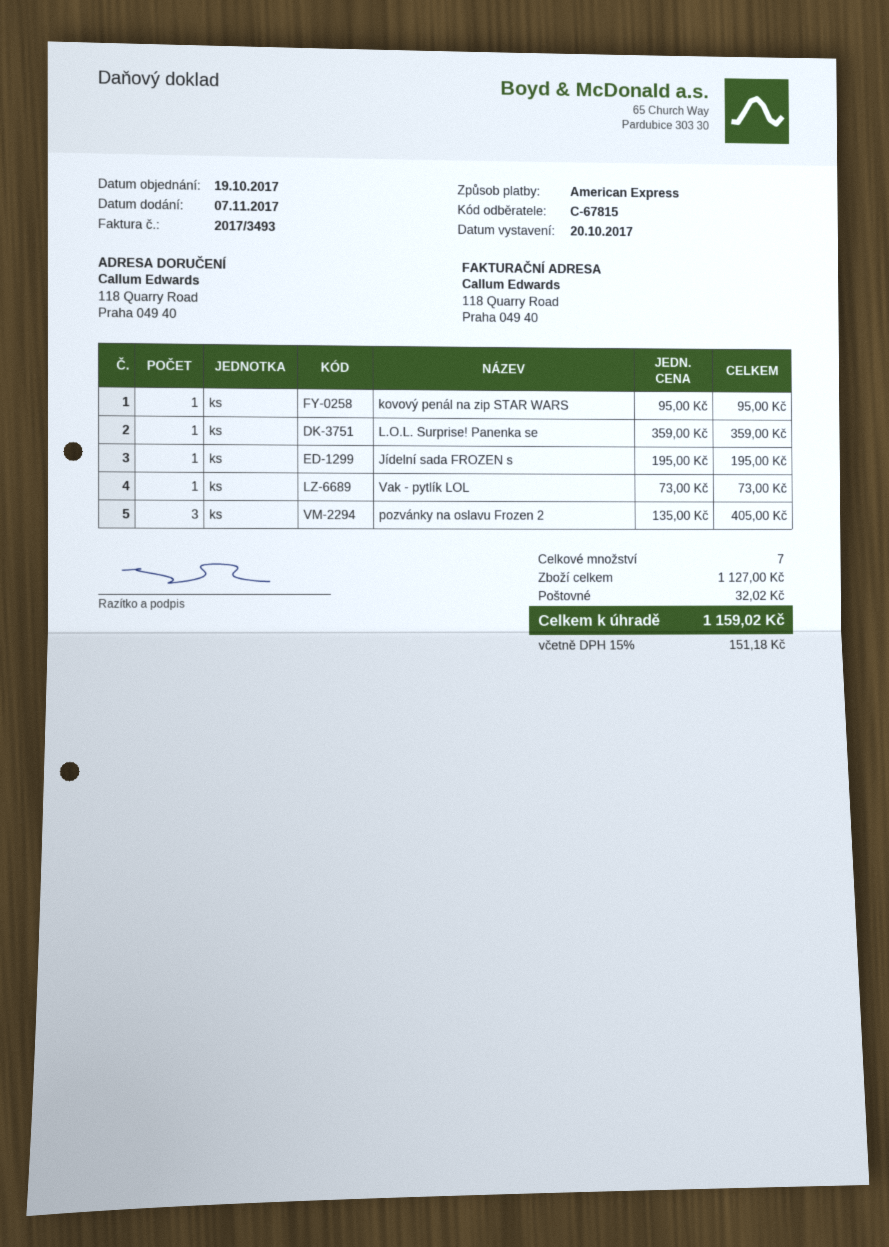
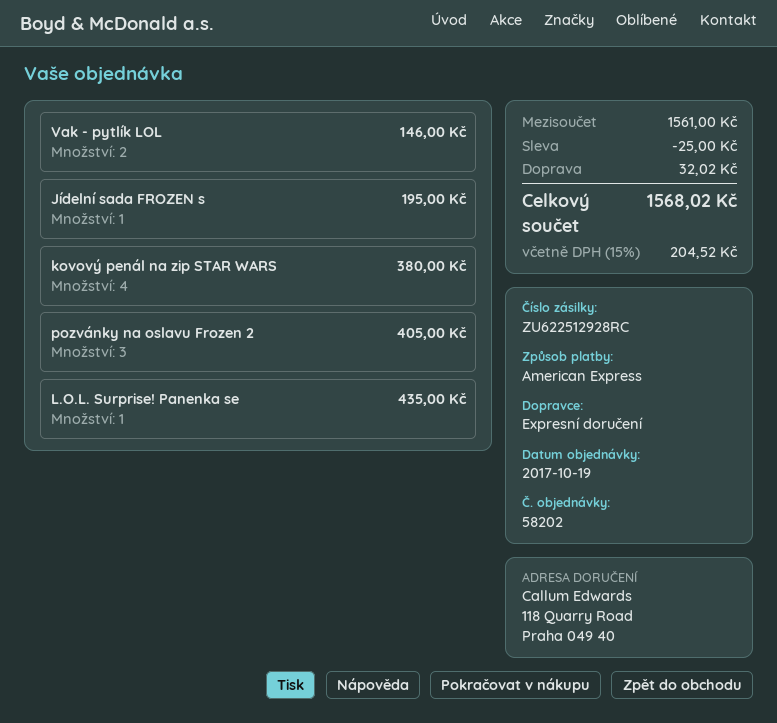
kovový penál na zip STAR WARS: 1 for 95.00 -> 4 for 380.00
L.O.L. Surprise! Panenka se: 1 for 359.00 -> 1 for 435.00
Vak - pytlík LOL: 1 for 73.00 -> 2 for 146.00
subtotal: 1127.00 -> 1561.00
discount: none -> 25.00
tax: 15% = 151.18 -> 15% = 204.52
total: 1159.02 -> 1568.02

